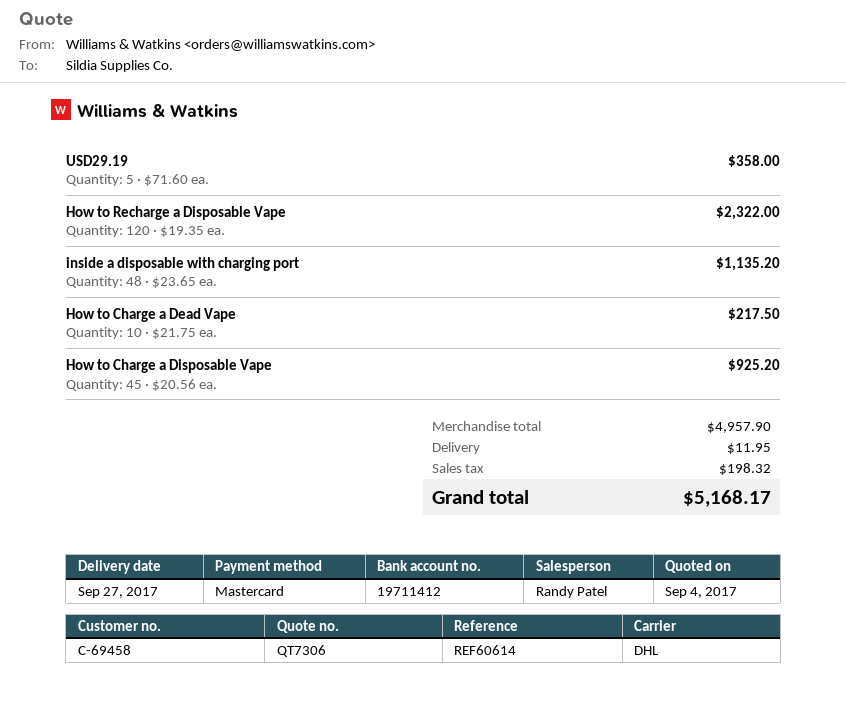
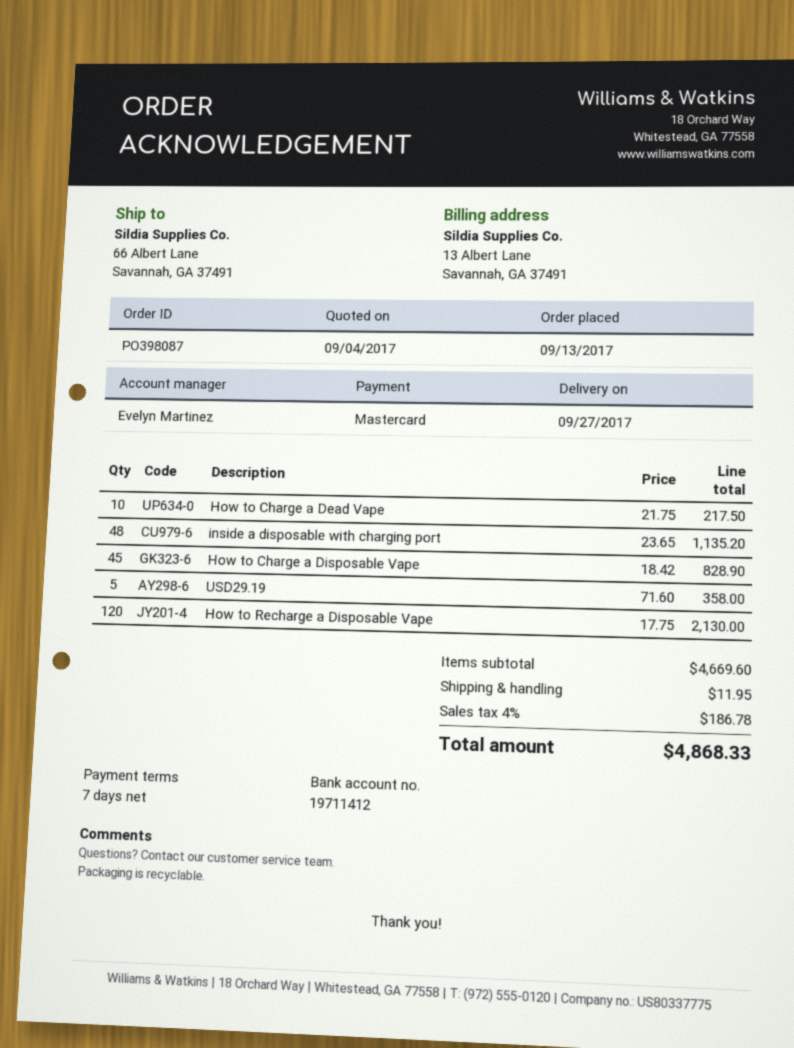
sales rep: Randy Patel -> Evelyn Martinez
How to Recharge a Disposable Vape: 120 x 19.35 = 2322.00 -> 120 x 17.75 = 2130.00
How to Charge a Disposable Vape: 45 x 20.56 = 925.20 -> 45 x 18.42 = 828.90
subtotal: 4957.90 -> 4669.60
tax: 198.32 -> 186.78
total: 5168.17 -> 4868.33

